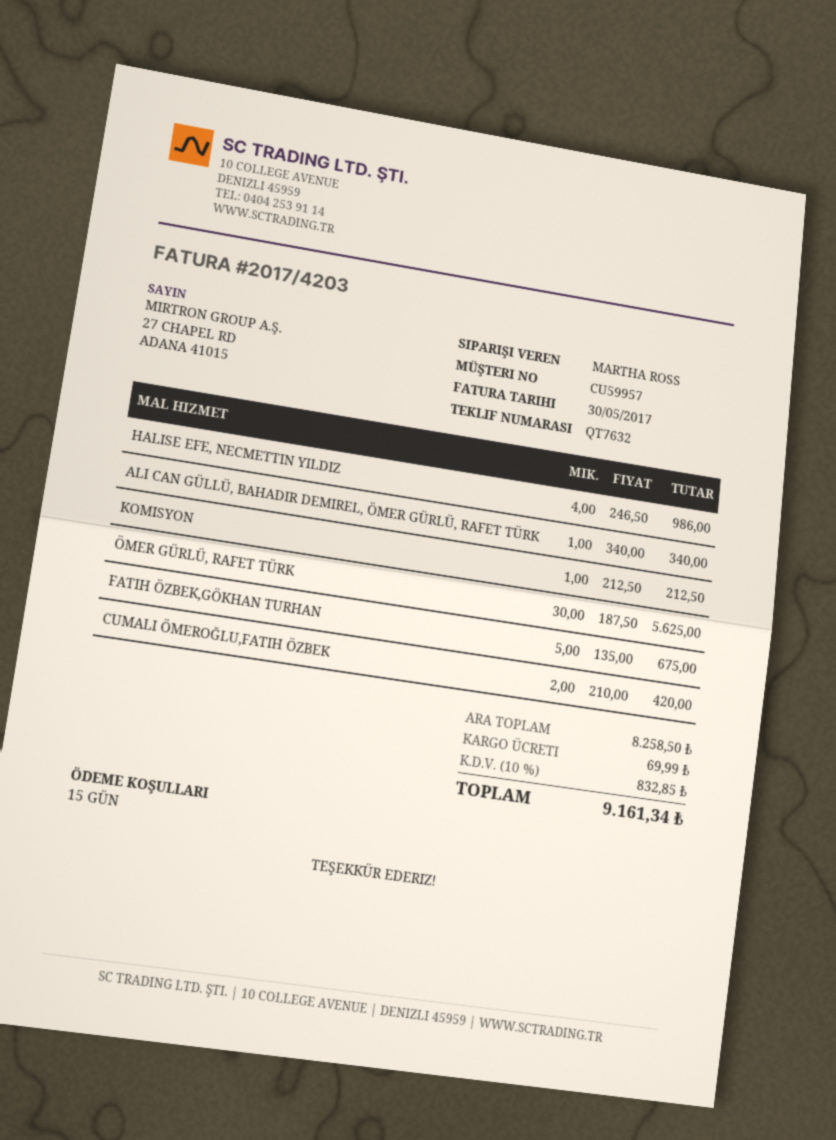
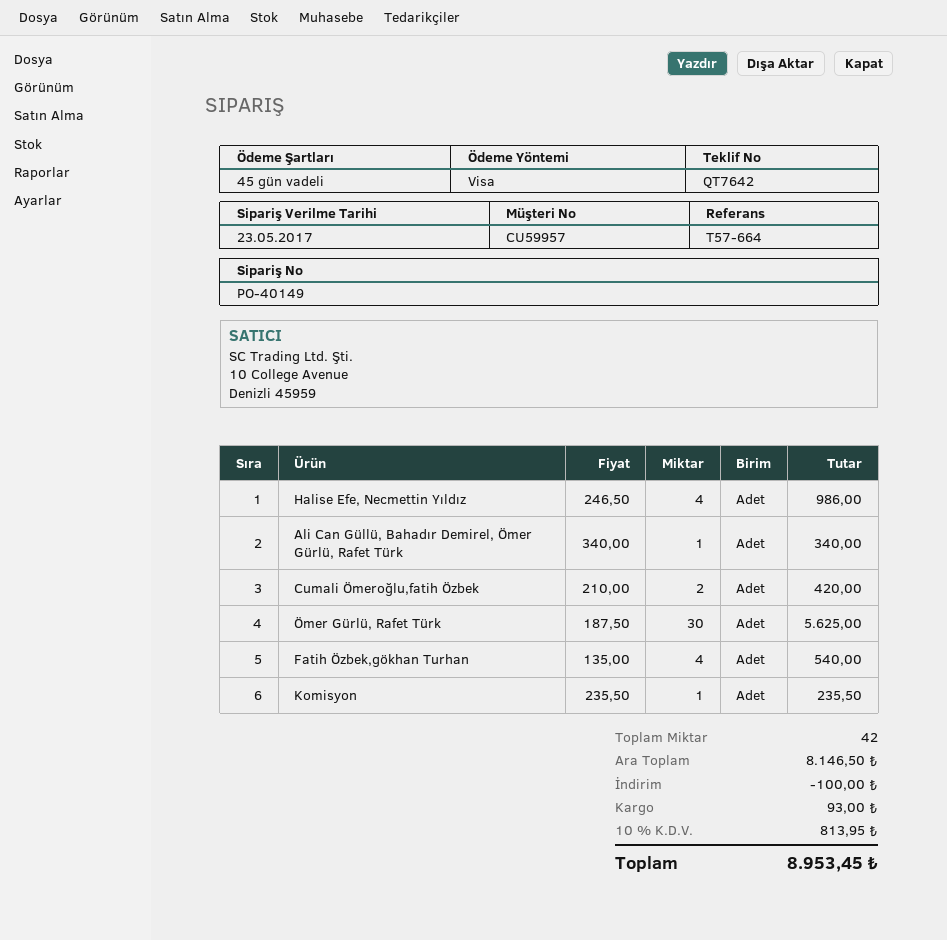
quote number: QT7632 -> QT7642
payment terms: 15 days -> 45 days
KOMISYON: 1 x 212.50 = 212.50 -> 1 x 235.50 = 235.50
FATIH ÖZBEK,GÖKHAN TURHAN: 5 x 135.00 = 675.00 -> 4 x 135.00 = 540.00
subtotal: 8258.50 -> 8146.50
discount: none -> 100.00
shipping: 69.99 -> 93.00
tax: 10% = 832.85 -> 10% = 813.95
total: 9161.34 -> 8953.45

